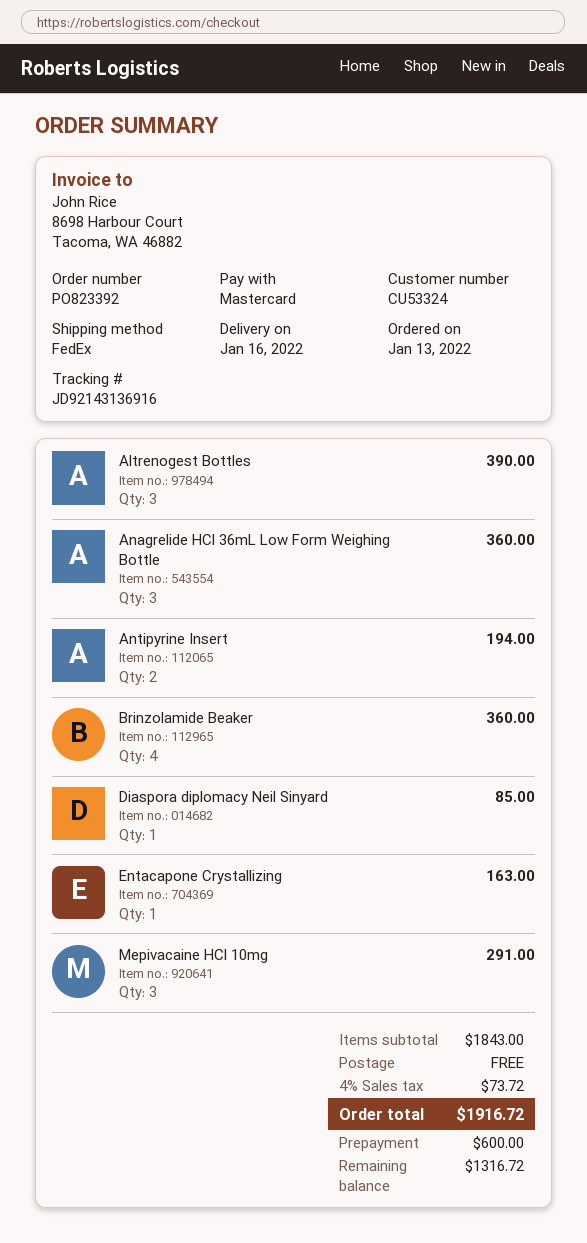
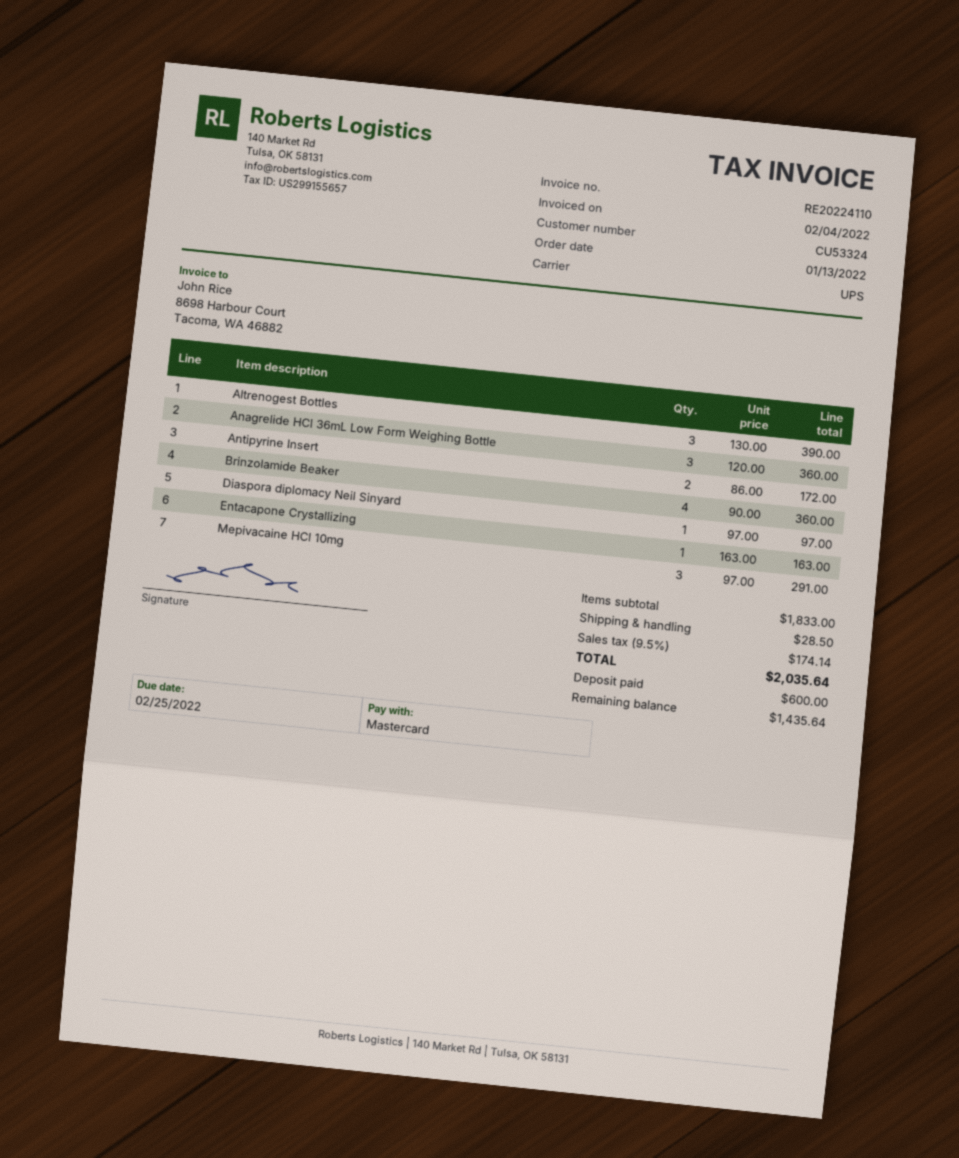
shipping method: FedEx -> UPS
Antipyrine Insert: 2 for 194.00 -> 2 for 172.00
Diaspora diplomacy Neil Sinyard: 1 for 85.00 -> 1 for 97.00
subtotal: 1843.00 -> 1833.00
shipping: 0.00 -> 28.50
tax: 4% = 73.72 -> 9.5% = 174.14
total: 1916.72 -> 2035.64
balance: 1316.72 -> 1435.64

